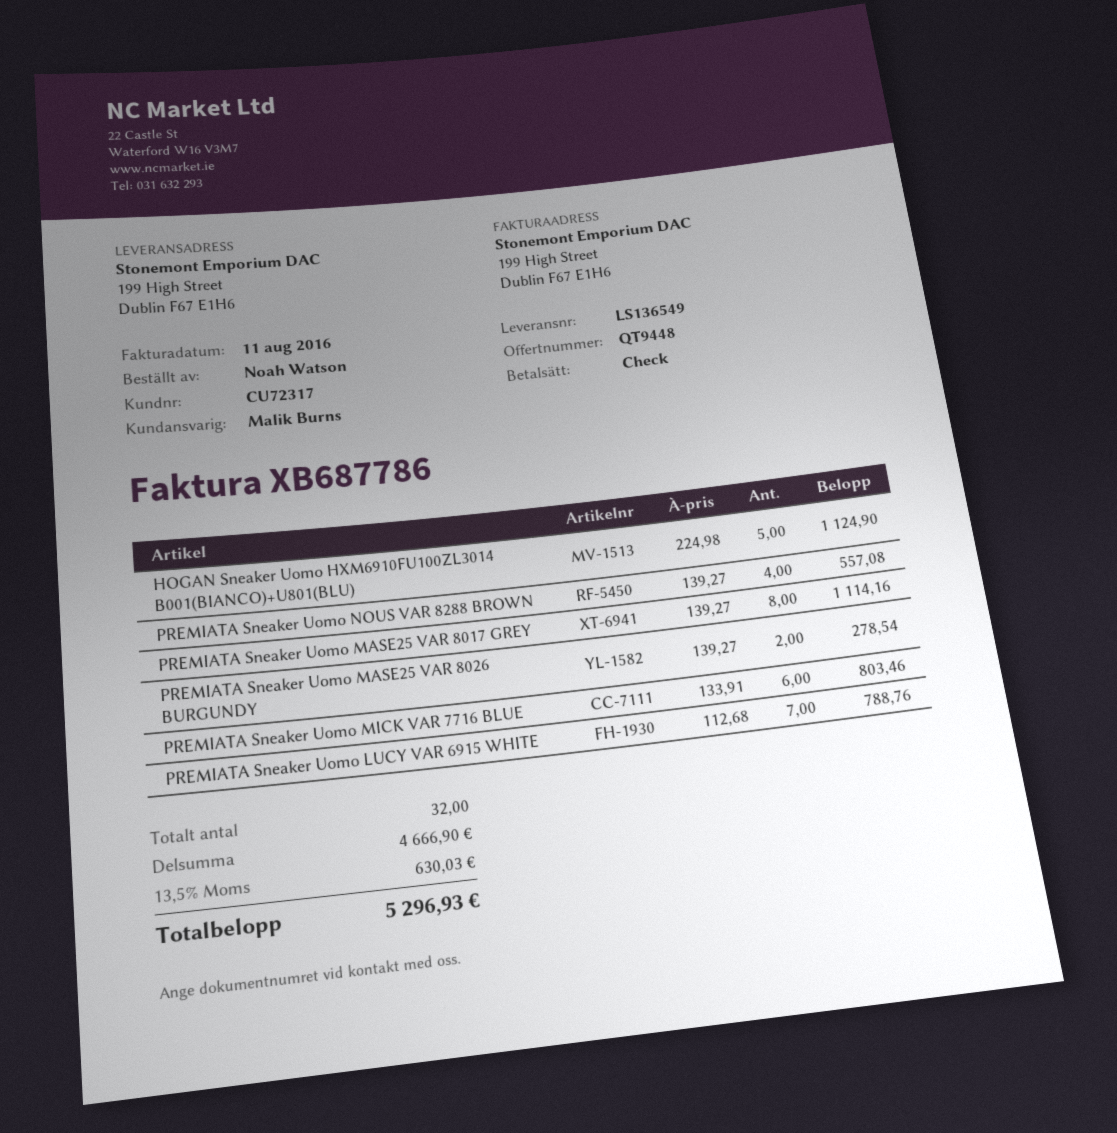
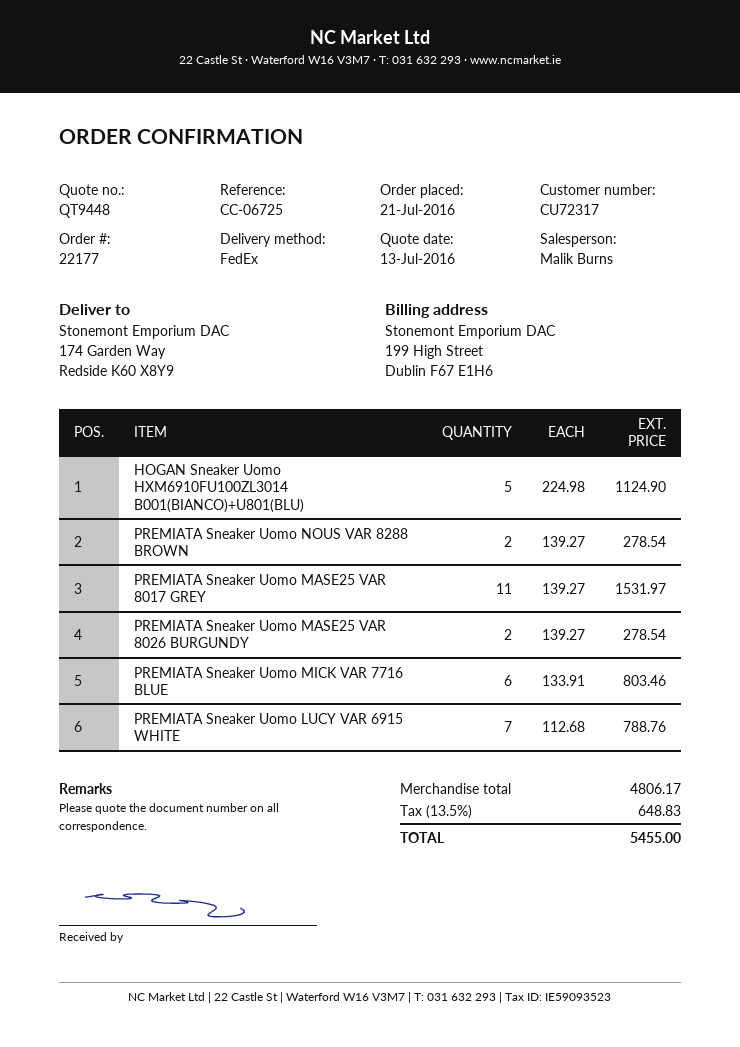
ship to: 199 High Street, Dublin F67 E1H6 -> 174 Garden Way, Redside K60 X8Y9
PREMIATA Sneaker Uomo NOUS VAR 8288 BROWN: 4 x 139.27 = 557.08 -> 2 x 139.27 = 278.54
PREMIATA Sneaker Uomo MASE25 VAR 8017 GREY: 8 x 139.27 = 1114.16 -> 11 x 139.27 = 1531.97
subtotal: 4666.90 -> 4806.17
tax: 13.5% = 630.03 -> 13.5% = 648.83
total: 5296.93 -> 5455.00

